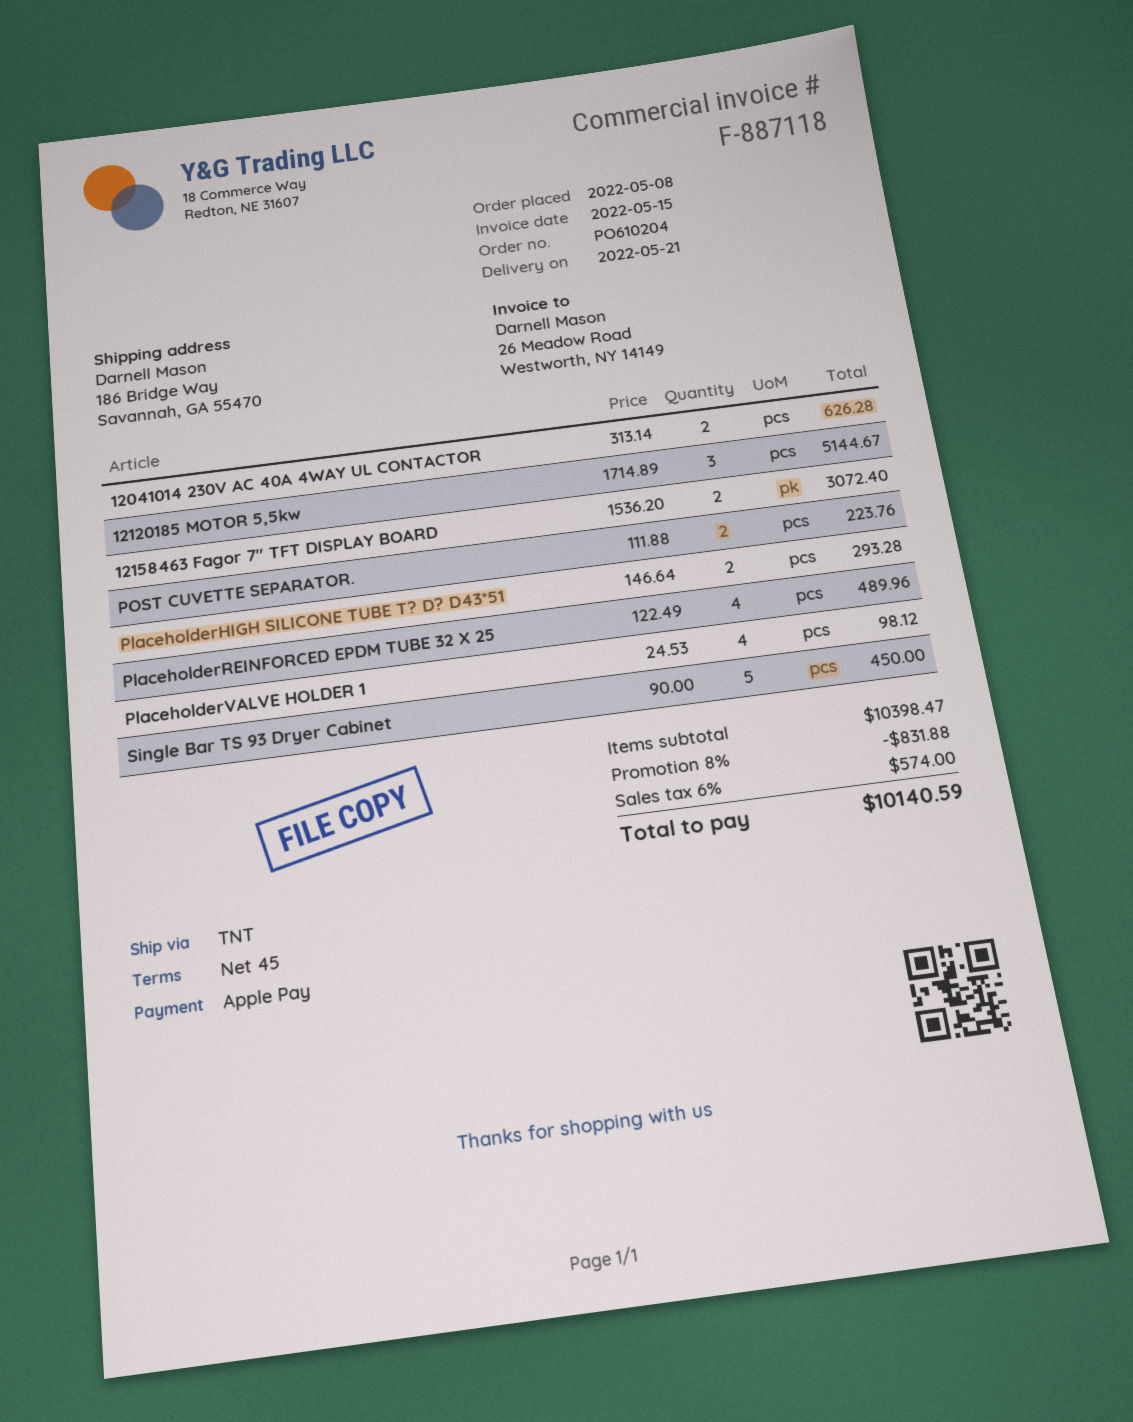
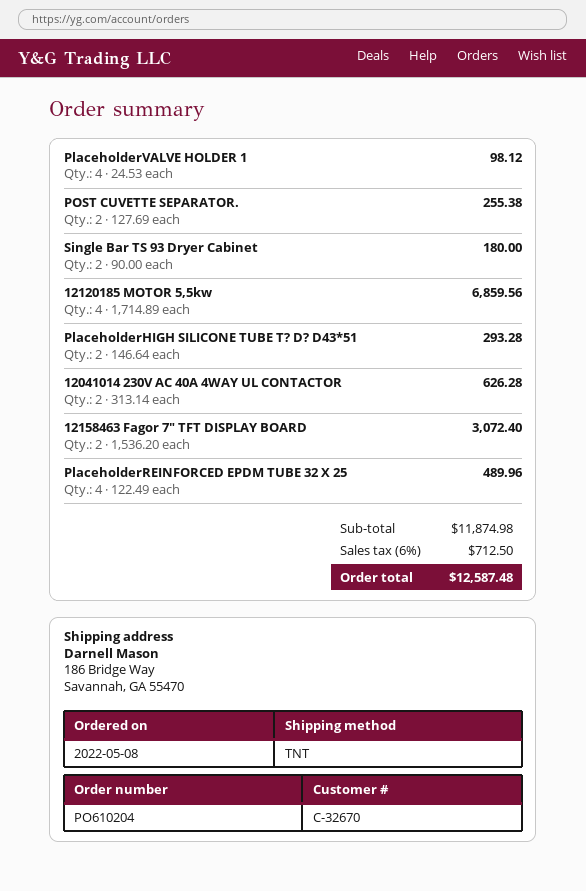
12120185 MOTOR 5,5kw: 3 x 1714.89 = 5144.67 -> 4 x 1714.89 = 6859.56
POST CUVETTE SEPARATOR.: 2 x 111.88 = 223.76 -> 2 x 127.69 = 255.38
Single Bar TS 93 Dryer Cabinet: 5 x 90.00 = 450.00 -> 2 x 90.00 = 180.00
subtotal: 10398.47 -> 11874.98
discount: 8% = 831.88 -> none
tax: 6% = 574.00 -> 6% = 712.50
total: 10140.59 -> 12587.48

